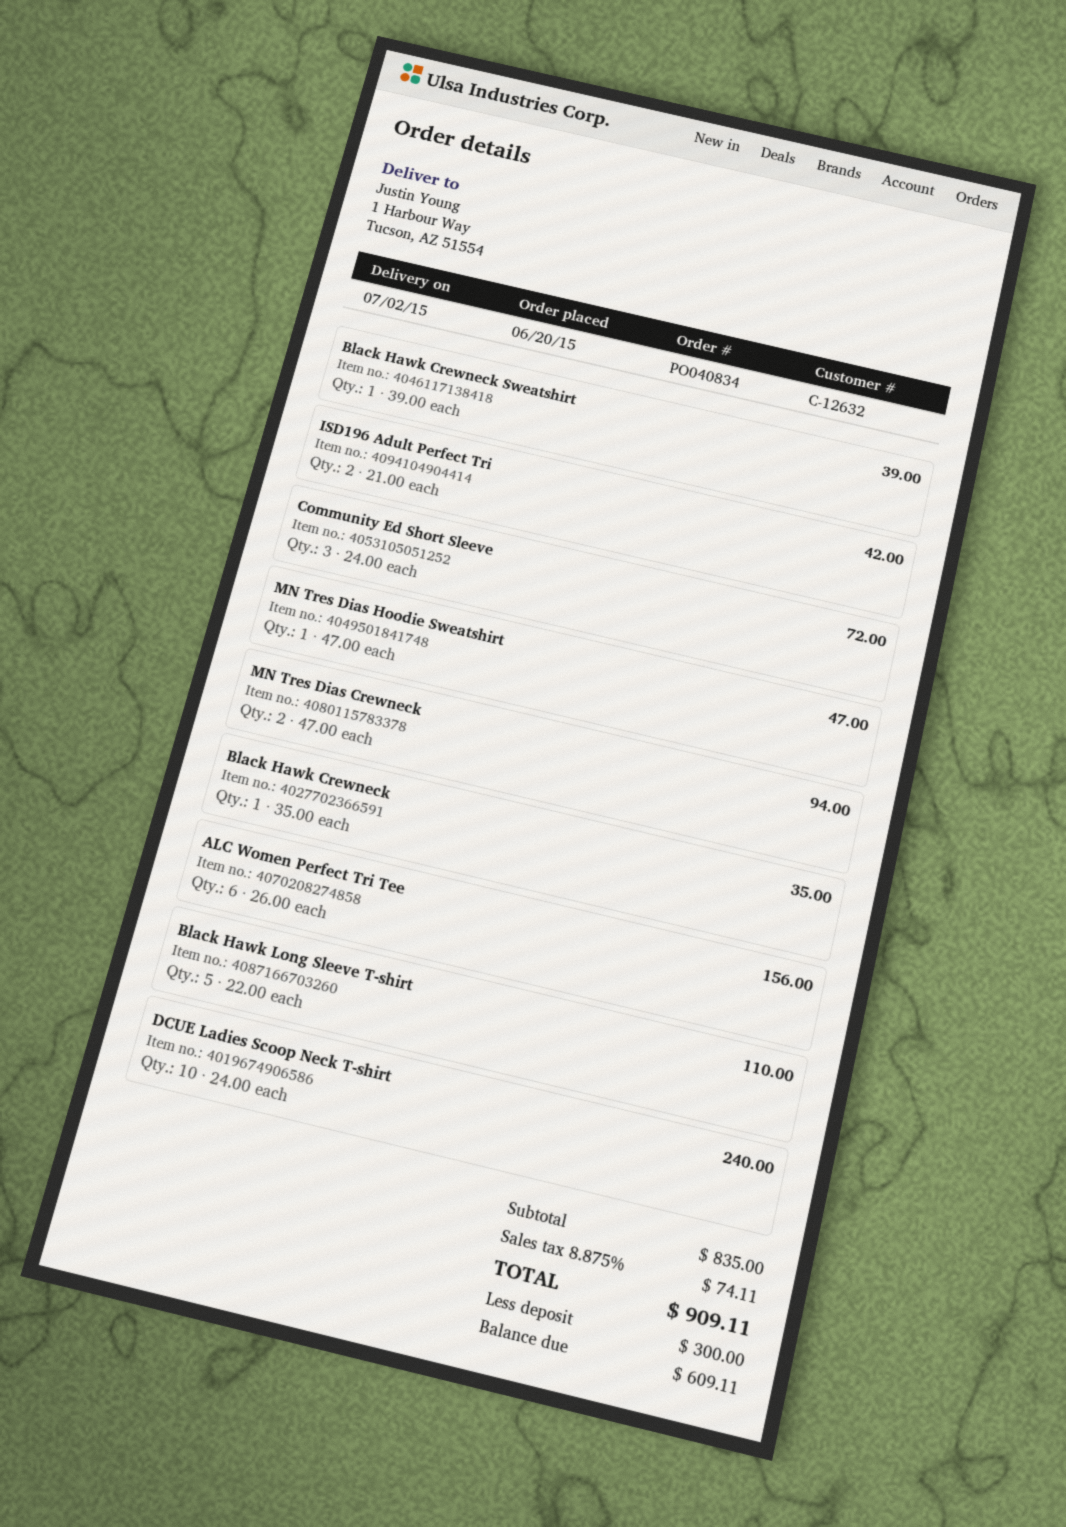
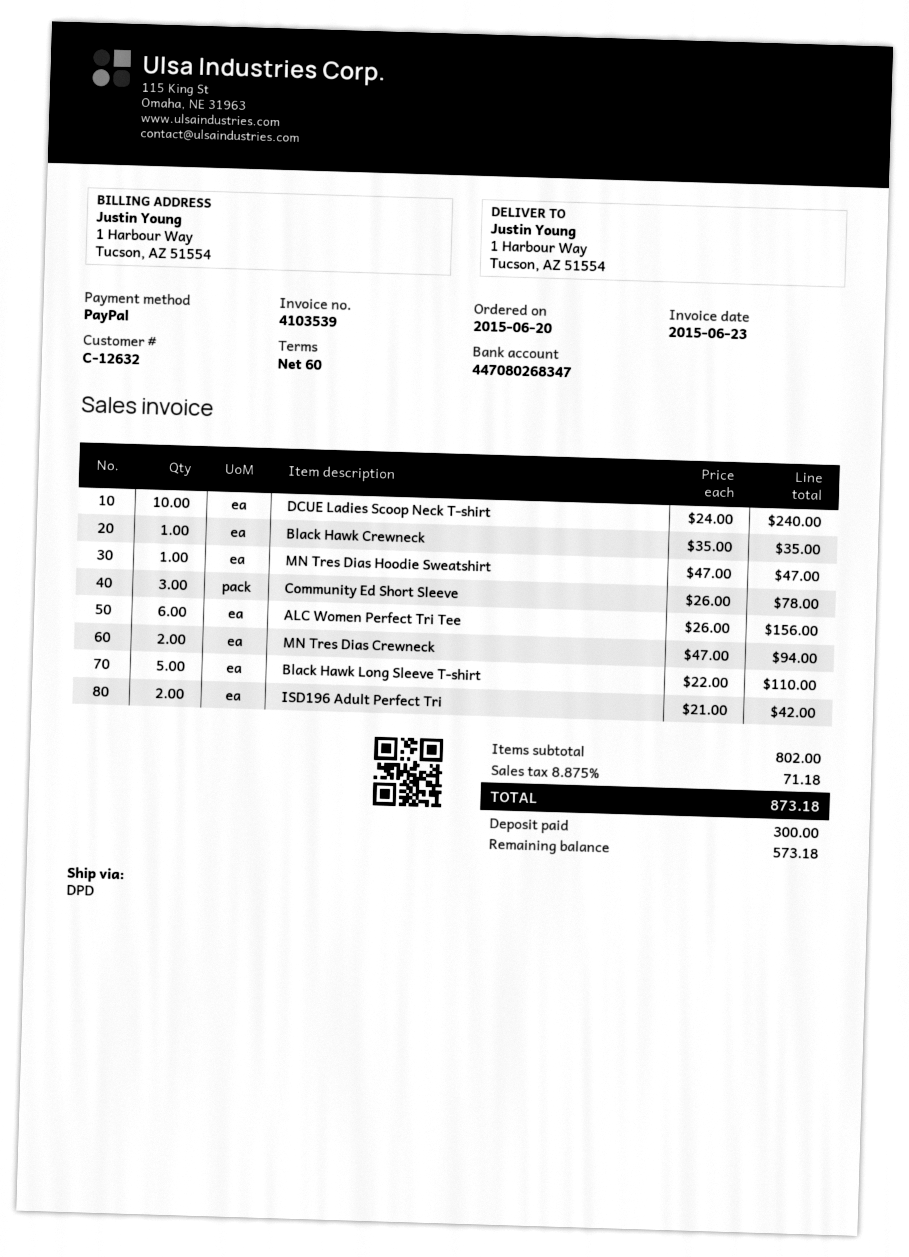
Black Hawk Crewneck Sweatshirt: 1 x 39.00 = 39.00 -> none
Community Ed Short Sleeve: 3 x 24.00 = 72.00 -> 3 x 26.00 = 78.00
subtotal: 835.00 -> 802.00
tax: 8.875% = 74.11 -> 8.875% = 71.18
total: 909.11 -> 873.18
balance: 609.11 -> 573.18

